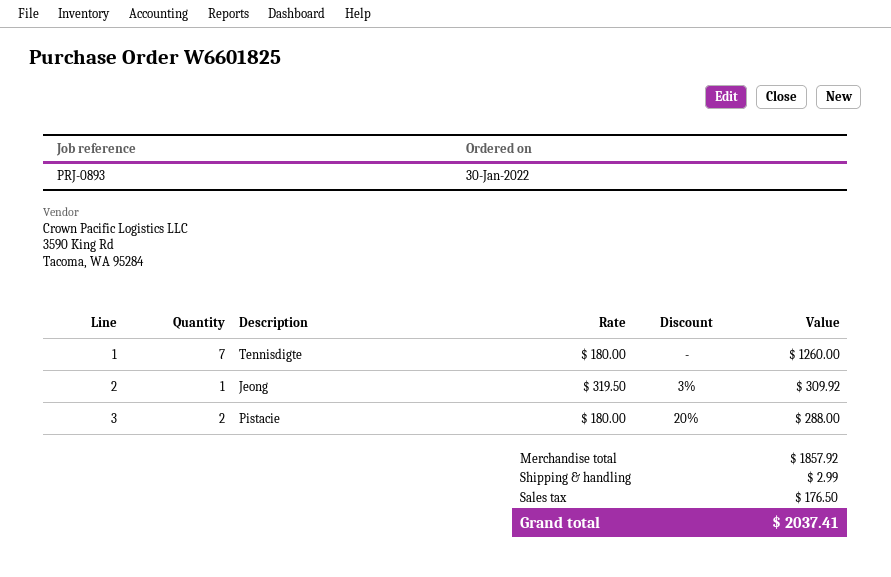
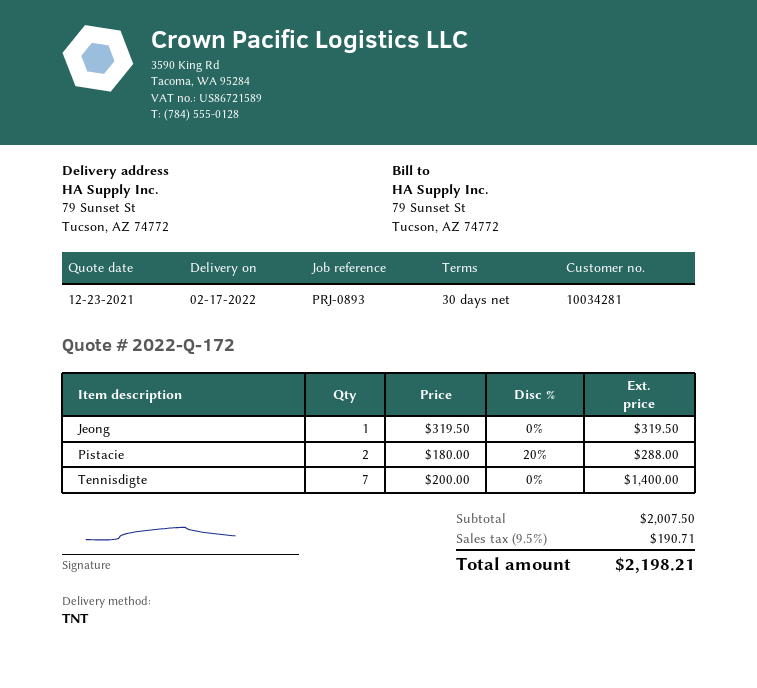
Tennisdigte: 7 x 180.00 = 1260.00 -> 7 x 200.00 = 1400.00
Jeong: 1 x 319.50 - 3% = 309.92 -> 1 x 319.50 = 319.50
subtotal: 1857.92 -> 2007.50
shipping: 2.99 -> none
tax: 176.50 -> 190.71
total: 2037.41 -> 2198.21

